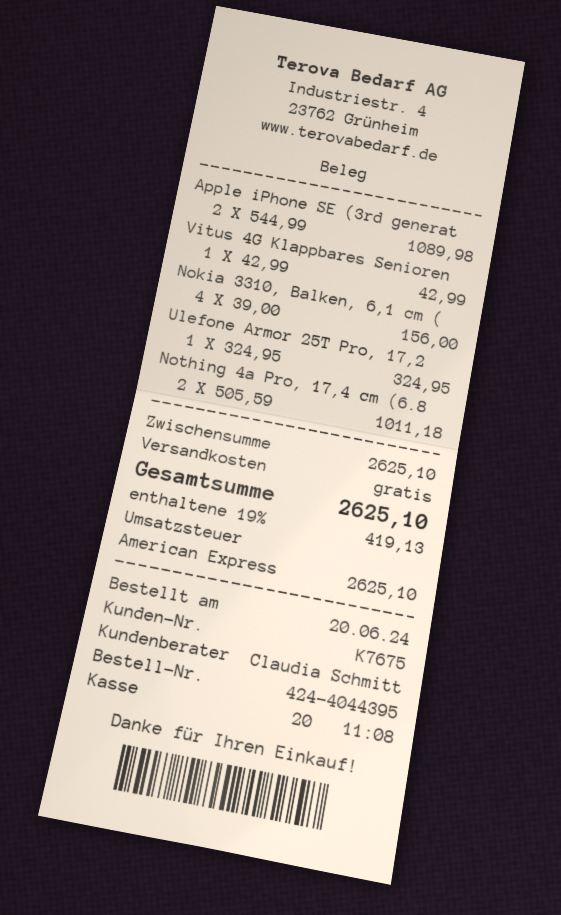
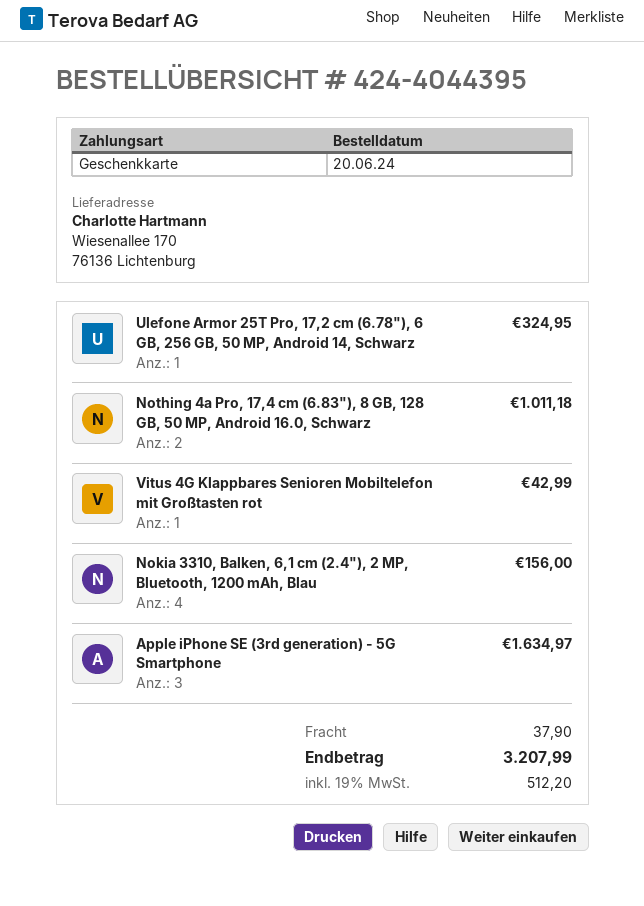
payment method: American Express -> gift card
Apple iPhone SE (3rd generat: 2 for 1089.98 -> 3 for 1634.97
shipping: 0.00 -> 37.90
tax: 19% = 419.13 -> 19% = 512.20
total: 2625.10 -> 3207.99

